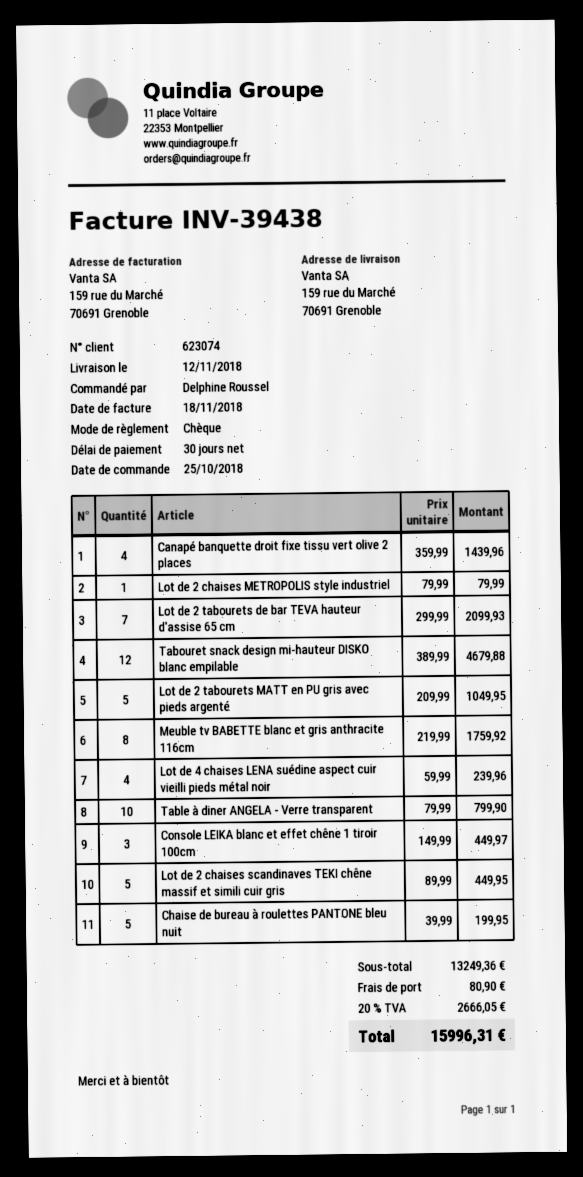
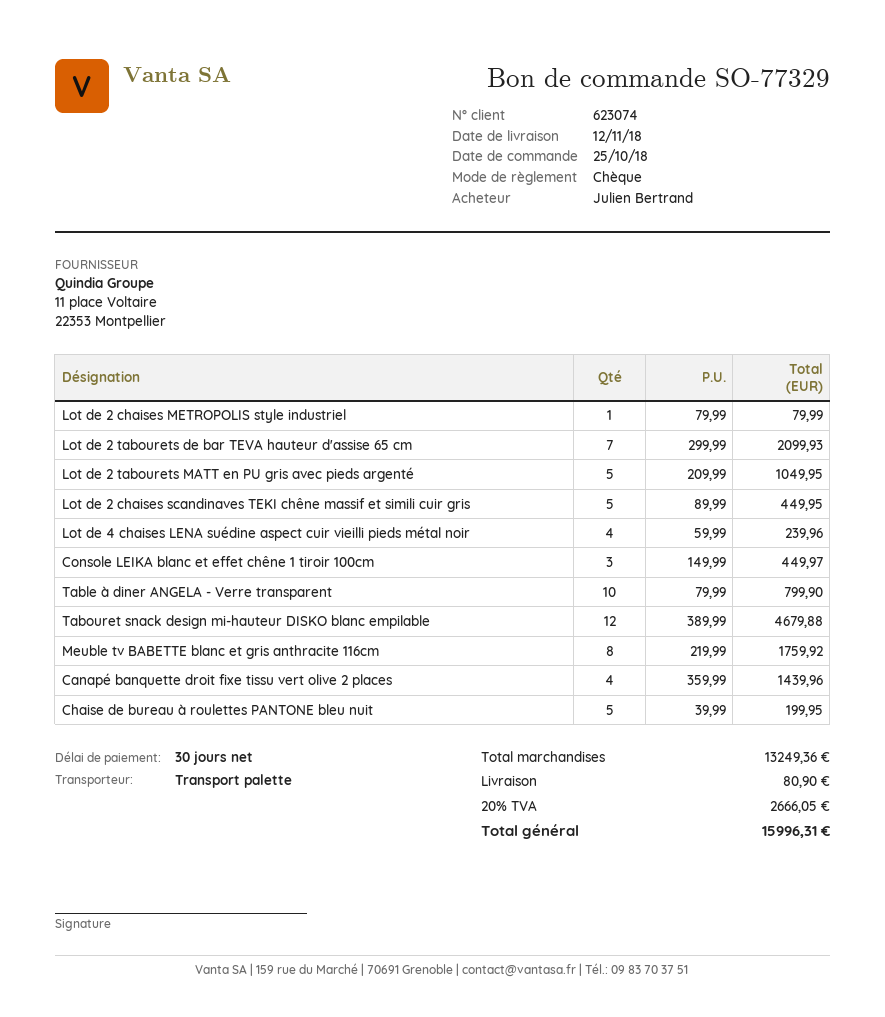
ordered by: Delphine Roussel -> Julien Bertrand

